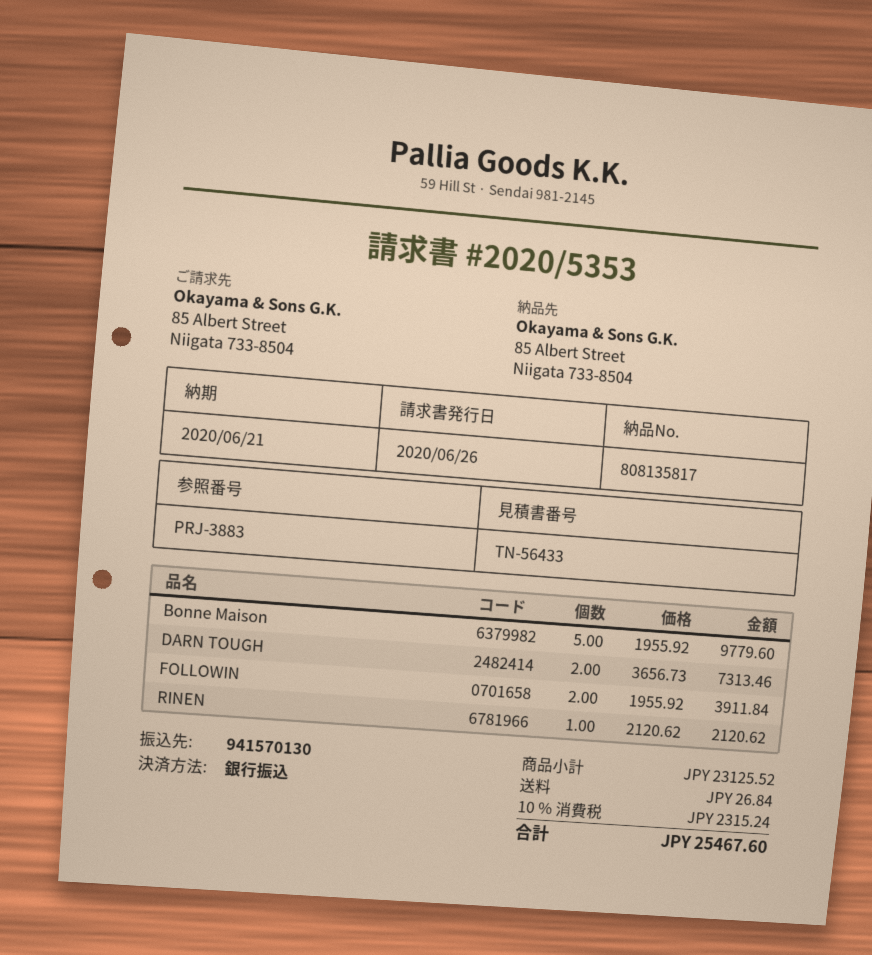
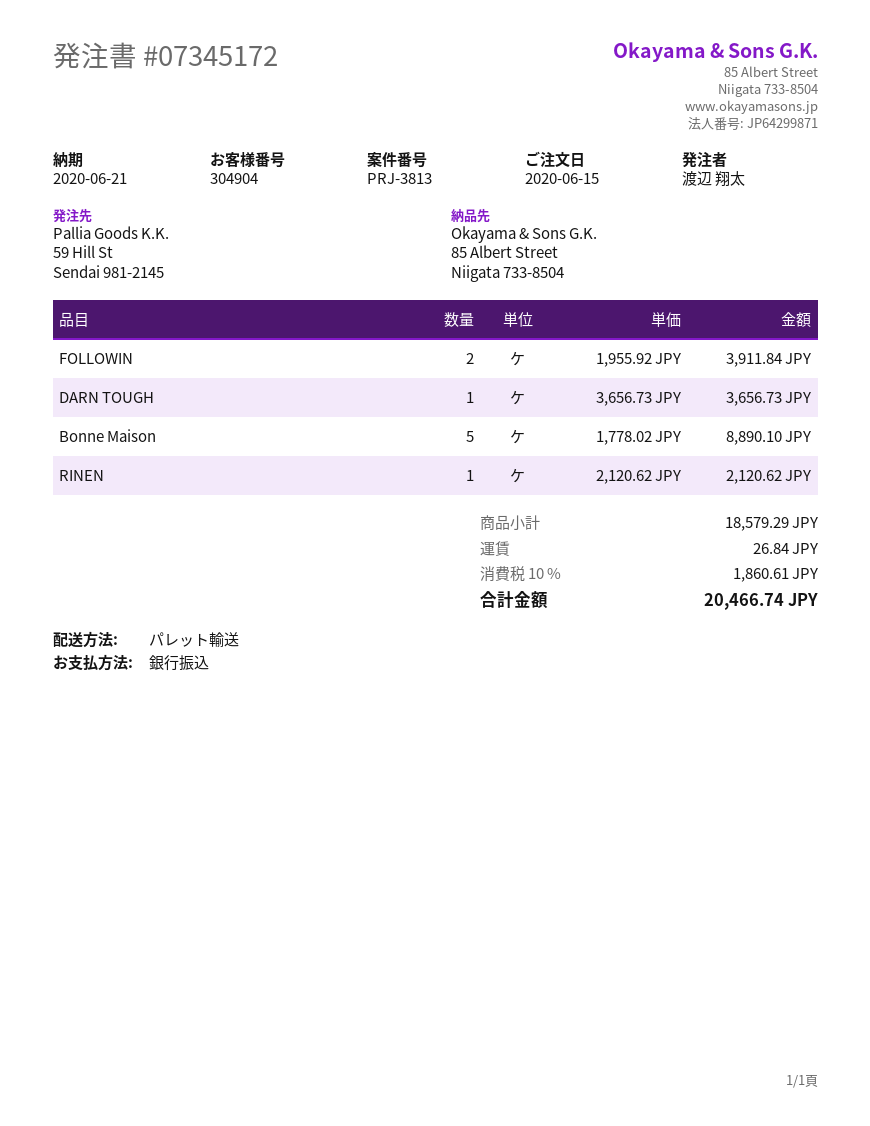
reference: PRJ-3883 -> PRJ-3813
Bonne Maison: 5 x 1955.92 = 9779.60 -> 5 x 1778.02 = 8890.10
DARN TOUGH: 2 x 3656.73 = 7313.46 -> 1 x 3656.73 = 3656.73
subtotal: 23125.52 -> 18579.29
tax: 10% = 2315.24 -> 10% = 1860.61
total: 25467.60 -> 20466.74

